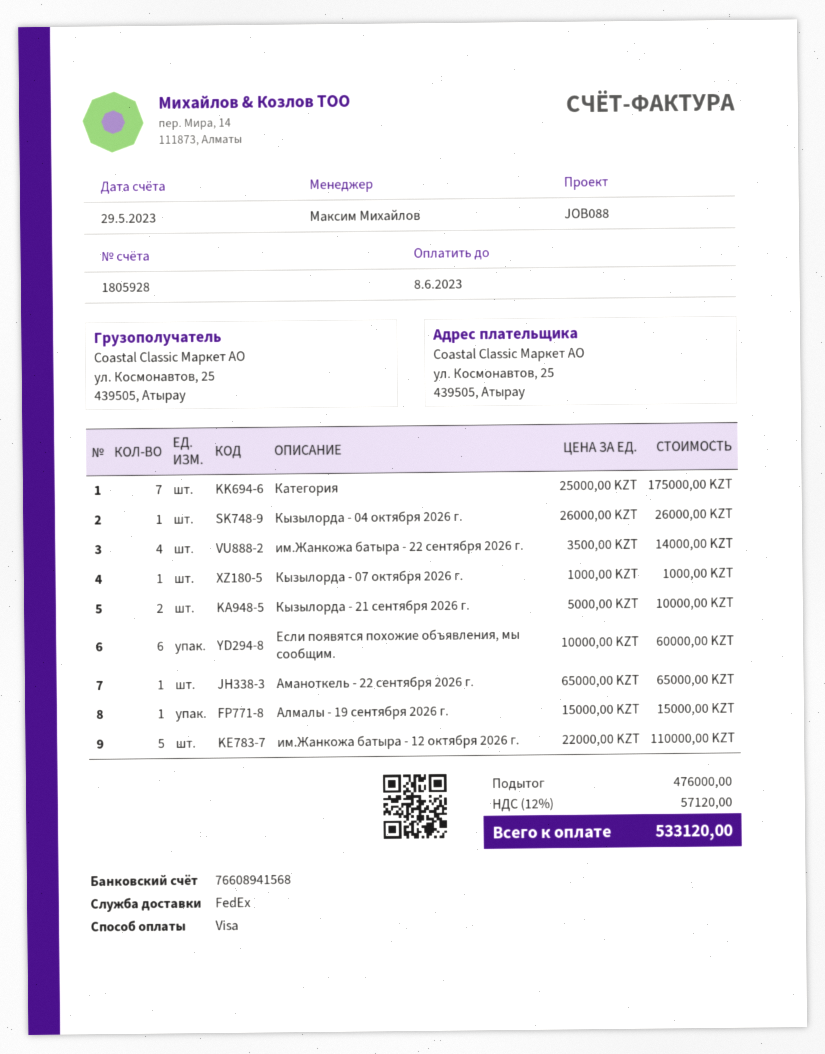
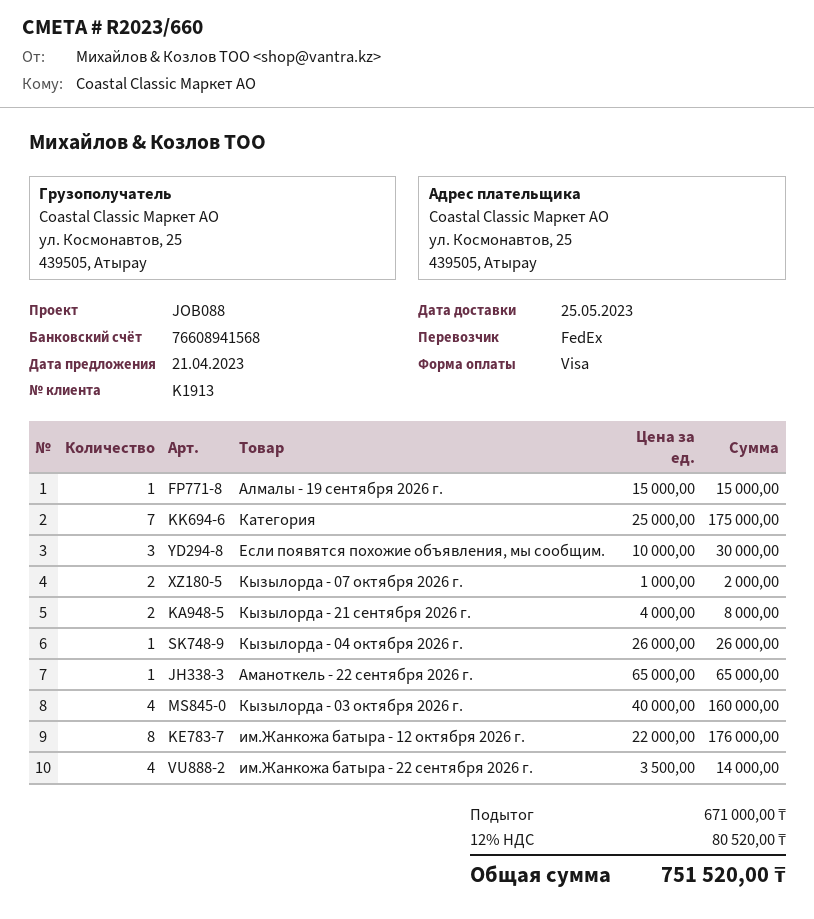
Кызылорда - 07 октября 2026 г.: 1 x 1000.00 = 1000.00 -> 2 x 1000.00 = 2000.00
Кызылорда - 21 сентября 2026 г.: 2 x 5000.00 = 10000.00 -> 2 x 4000.00 = 8000.00
Если появятся похожие объявления, мы сообщим.: 6 x 10000.00 = 60000.00 -> 3 x 10000.00 = 30000.00
им.Жанкожа батыра - 12 октября 2026 г.: 5 x 22000.00 = 110000.00 -> 8 x 22000.00 = 176000.00
Кызылорда - 03 октября 2026 г.: none -> 4 x 40000.00 = 160000.00
subtotal: 476000.00 -> 671000.00
tax: 12% = 57120.00 -> 12% = 80520.00
total: 533120.00 -> 751520.00

